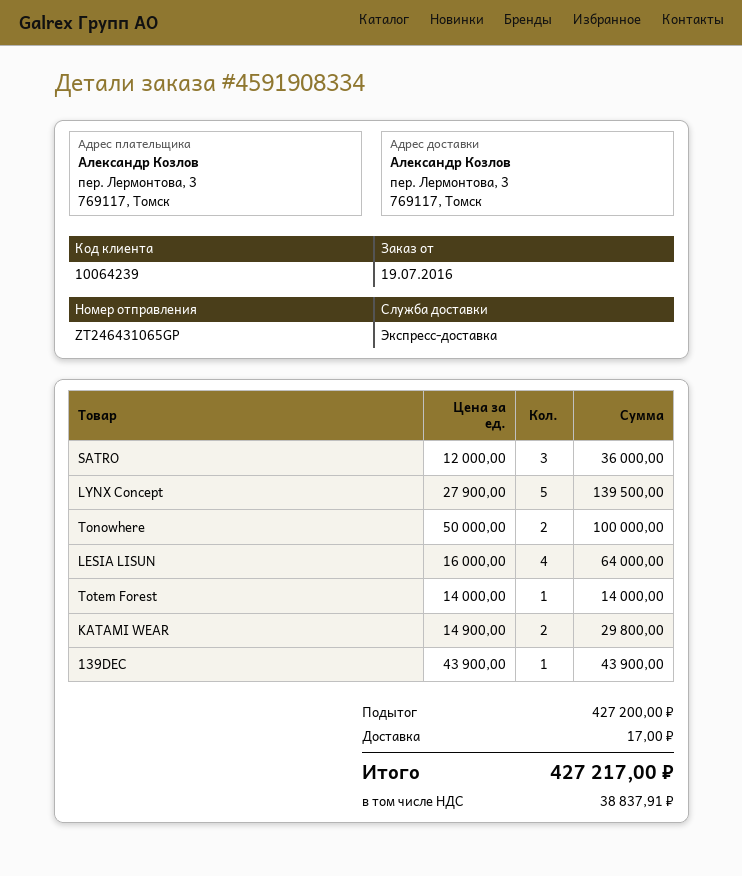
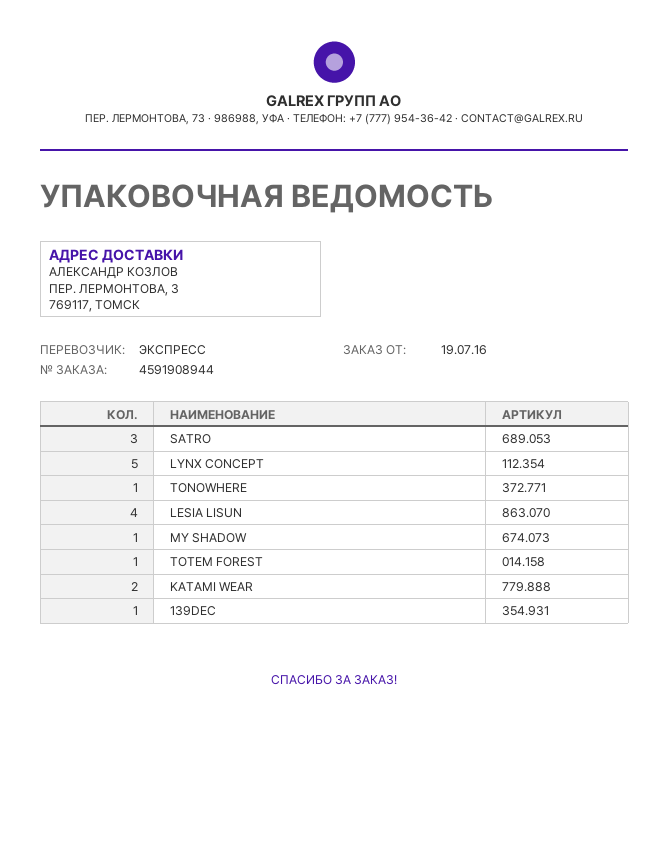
order number: 4591908334 -> 4591908944
Tonowhere: 2 -> 1
MY SHADOW: none -> 1

